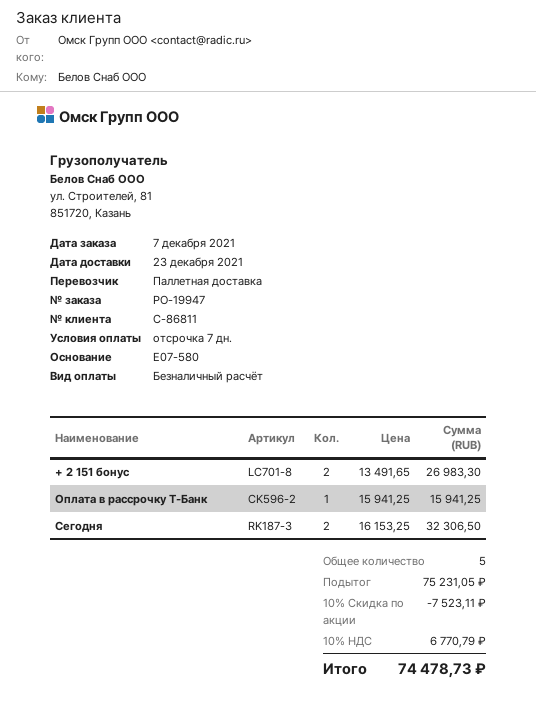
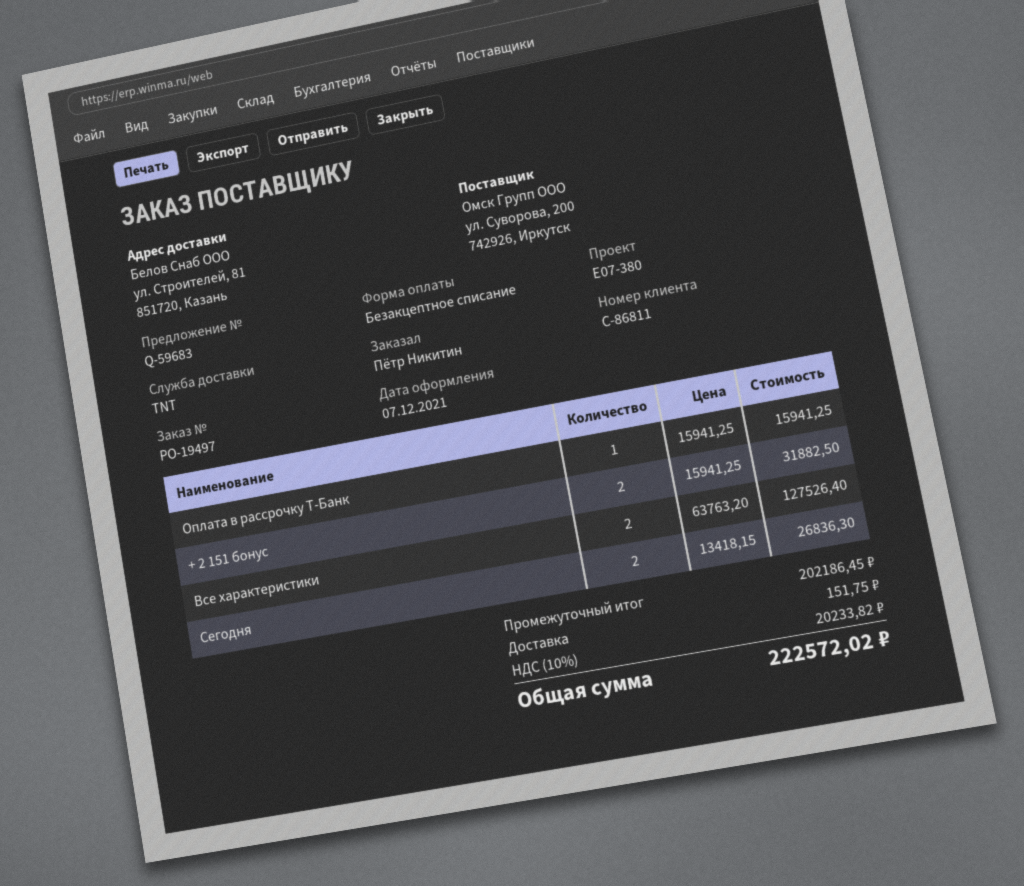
order number: PO-19947 -> PO-19497
reference: E07-580 -> E07-380
payment method: bank transfer -> direct debit
shipping method: pallet freight -> TNT
+ 2 151 бонус: 2 x 13491.65 = 26983.30 -> 2 x 15941.25 = 31882.50
Сегодня: 2 x 16153.25 = 32306.50 -> 2 x 13418.15 = 26836.30
Все характеристики: none -> 2 x 63763.20 = 127526.40
subtotal: 75231.05 -> 202186.45
discount: 10% = 7523.11 -> none
shipping: none -> 151.75
tax: 10% = 6770.79 -> 10% = 20233.82
total: 74478.73 -> 222572.02

